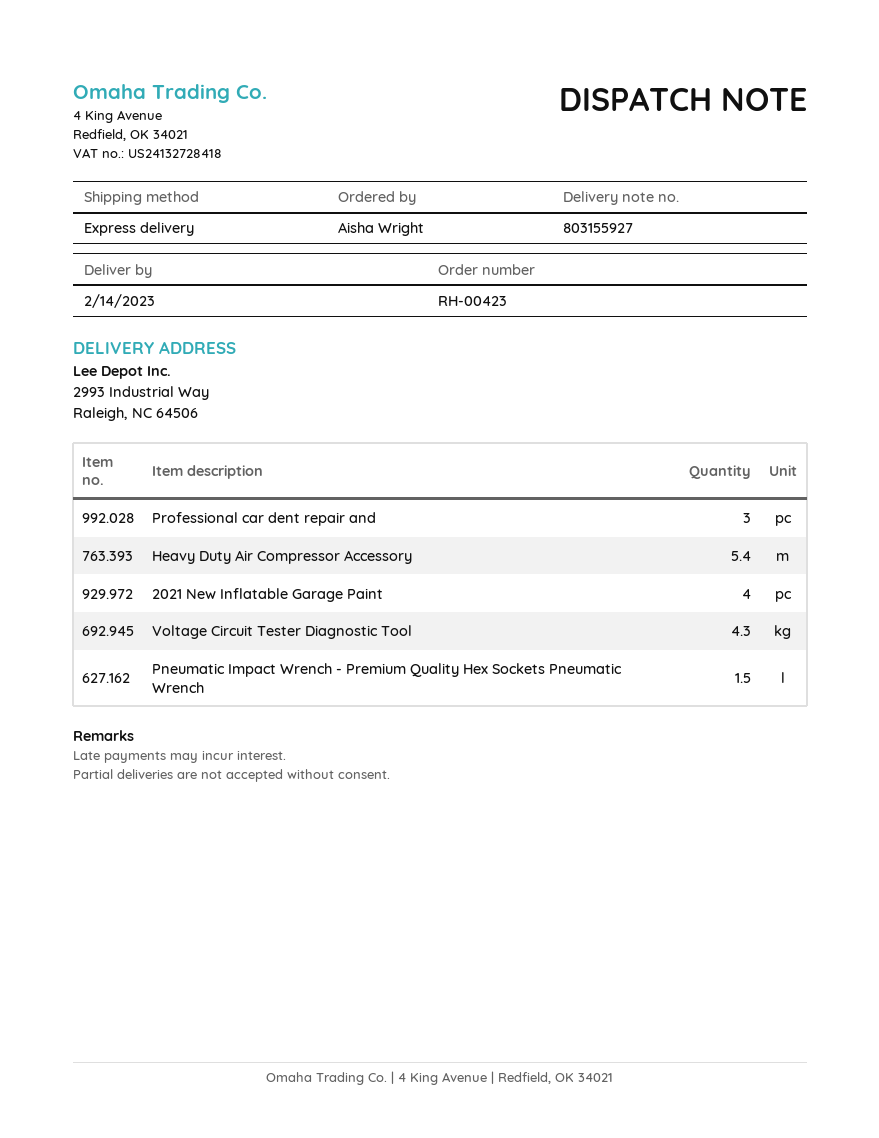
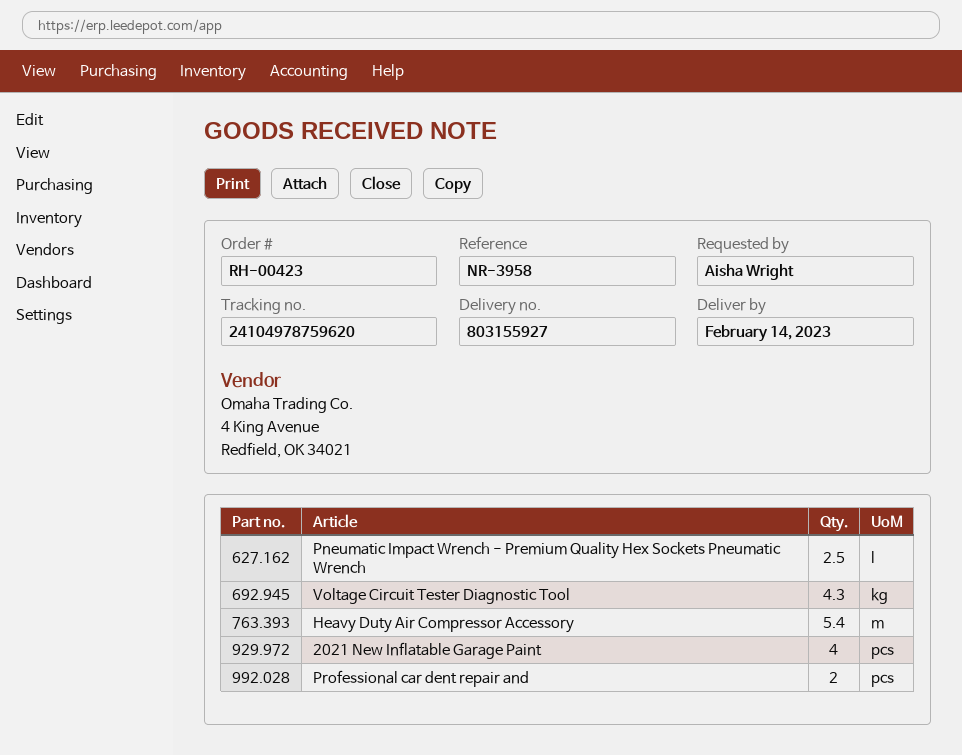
Professional car dent repair and: 3 -> 2
Pneumatic Impact Wrench - Premium Quality Hex Sockets Pneumatic Wrench: 1.5 -> 2.5

